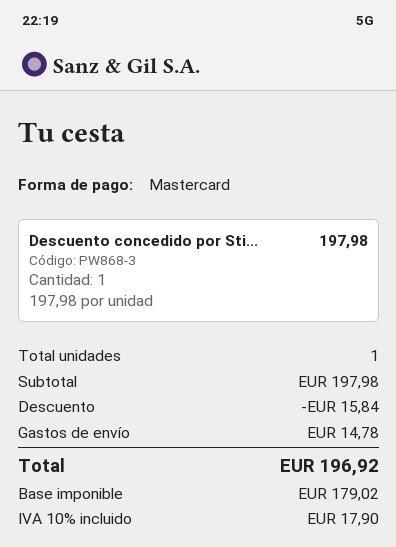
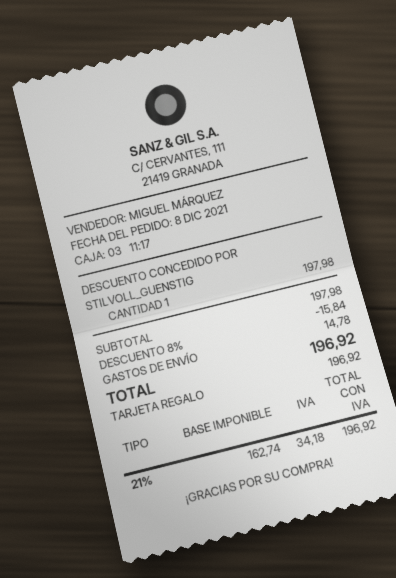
payment method: Mastercard -> gift card
net: 179.02 -> 162.74
tax: 10% = 17.90 -> 21% = 34.18

